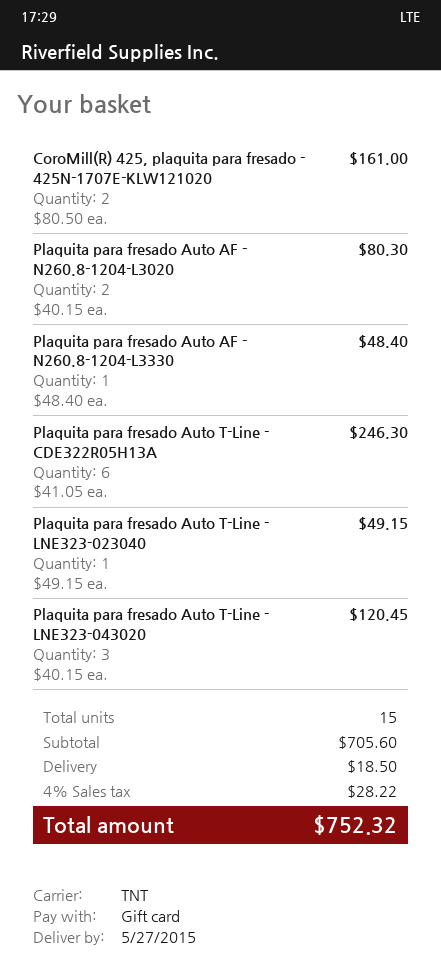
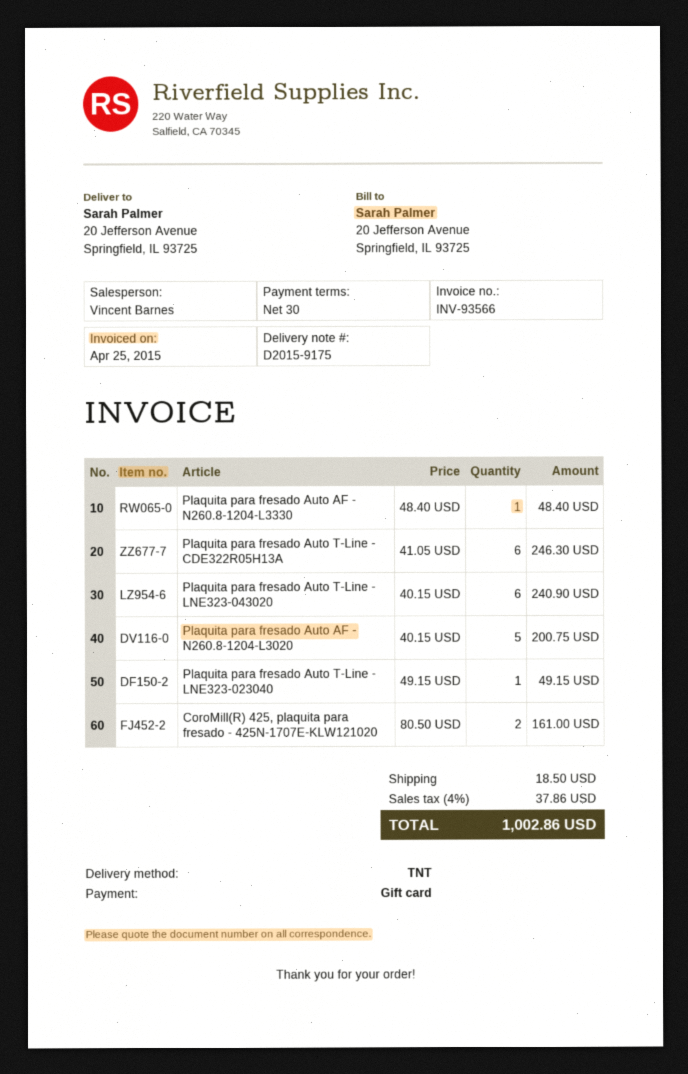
Plaquita para fresado Auto AF - N260.8-1204-L3020: 2 x 40.15 = 80.30 -> 5 x 40.15 = 200.75
Plaquita para fresado Auto T-Line - LNE323-043020: 3 x 40.15 = 120.45 -> 6 x 40.15 = 240.90
tax: 4% = 28.22 -> 4% = 37.86
total: 752.32 -> 1002.86

